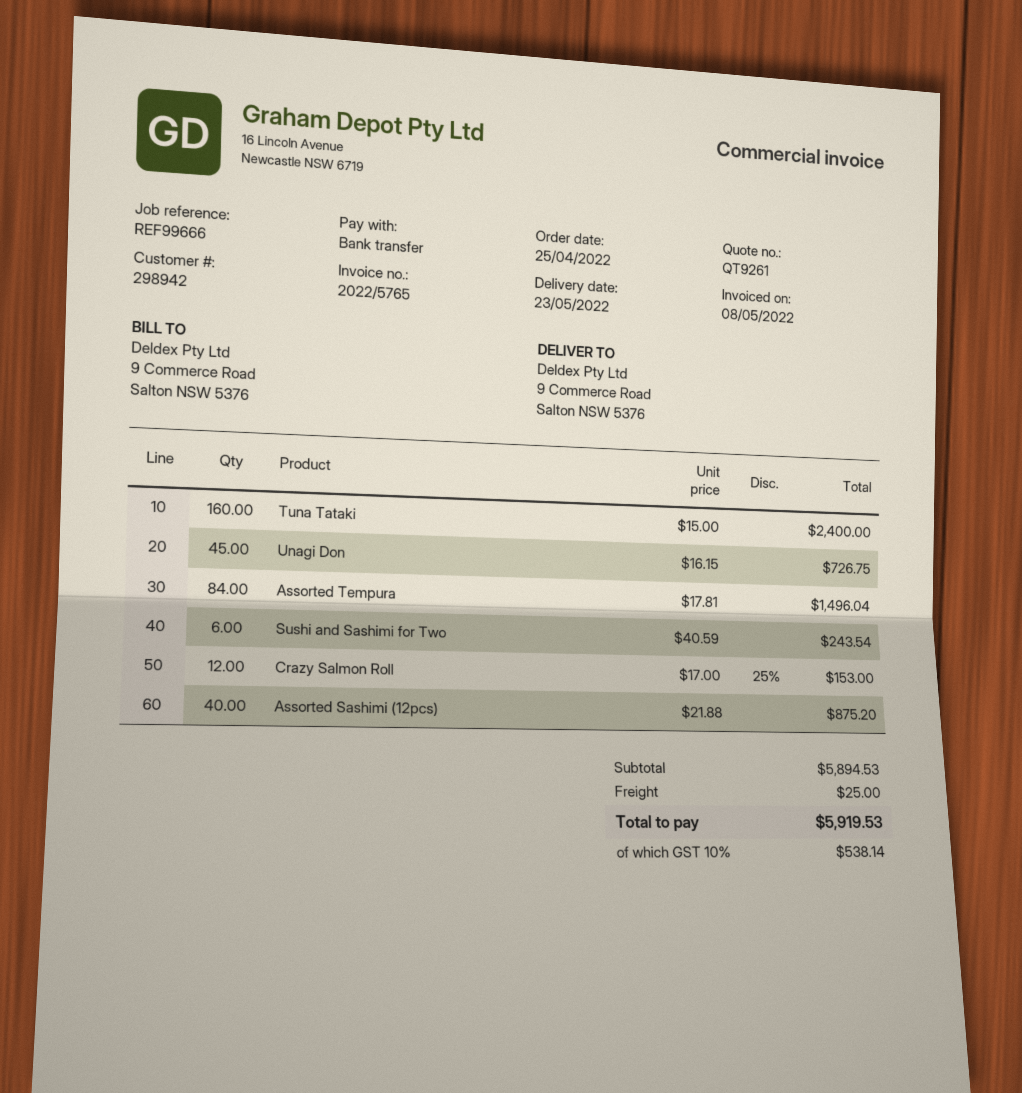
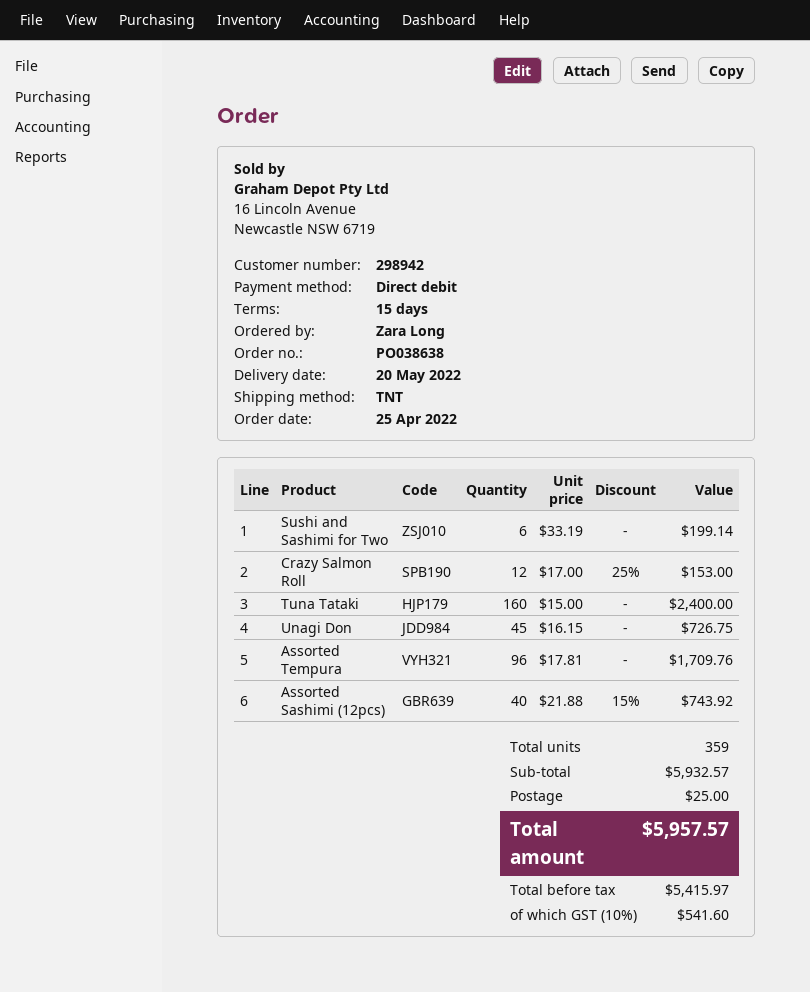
delivery date: 2022-05-23 -> 2022-05-20
payment method: bank transfer -> direct debit
Assorted Tempura: 84 x 17.81 = 1496.04 -> 96 x 17.81 = 1709.76
Sushi and Sashimi for Two: 6 x 40.59 = 243.54 -> 6 x 33.19 = 199.14
Assorted Sashimi (12pcs): 40 x 21.88 = 875.20 -> 40 x 21.88 - 15% = 743.92
subtotal: 5894.53 -> 5932.57
tax: 10% = 538.14 -> 10% = 541.60
total: 5919.53 -> 5957.57

